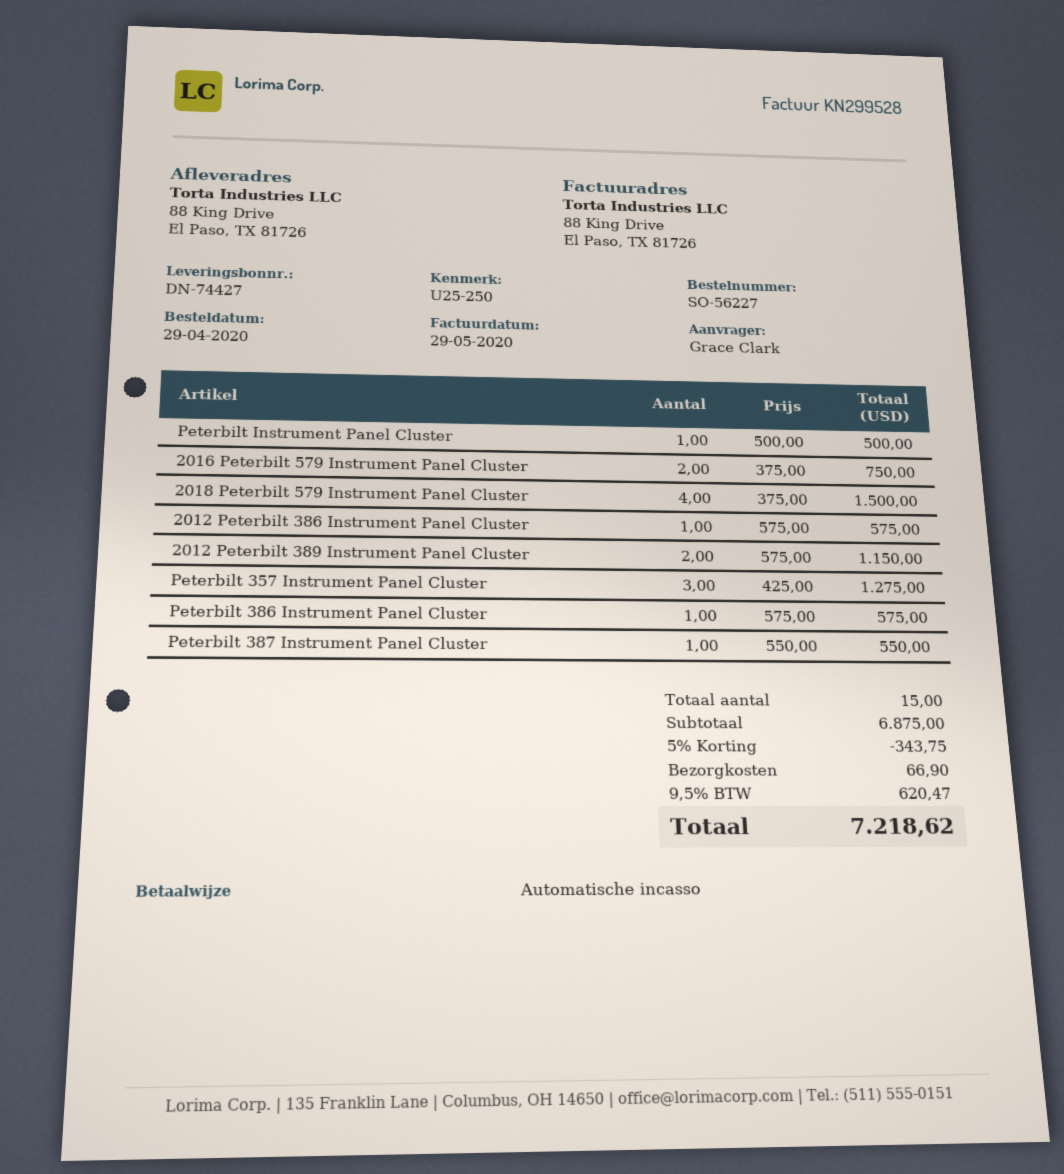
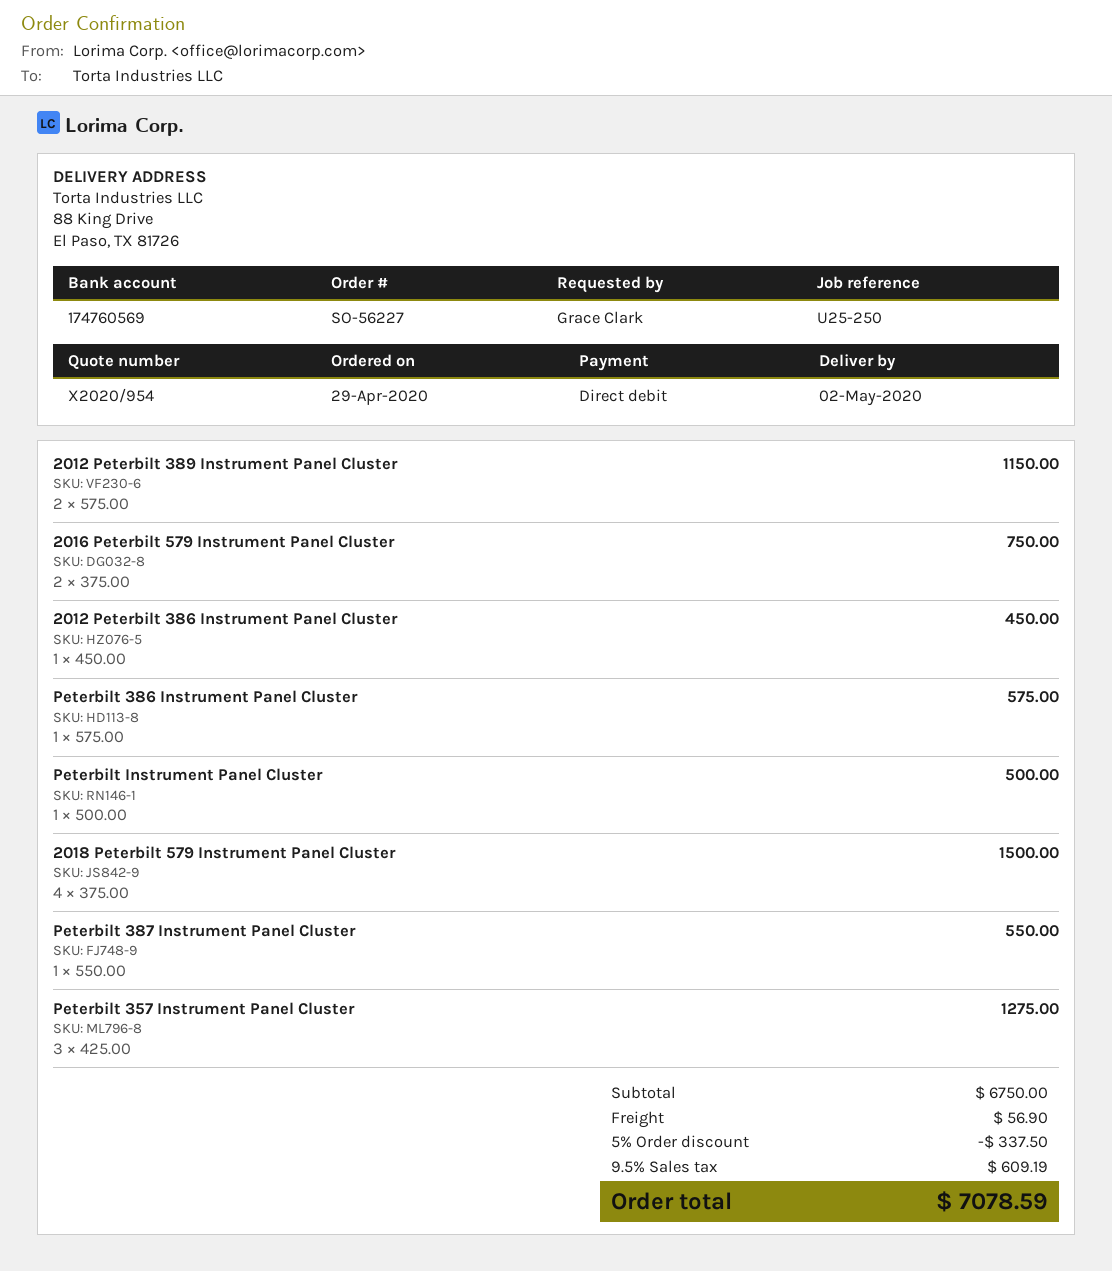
2012 Peterbilt 386 Instrument Panel Cluster: 1 x 575.00 = 575.00 -> 1 x 450.00 = 450.00
subtotal: 6875.00 -> 6750.00
discount: 5% = 343.75 -> 5% = 337.50
shipping: 66.90 -> 56.90
tax: 9.5% = 620.47 -> 9.5% = 609.19
total: 7218.62 -> 7078.59

